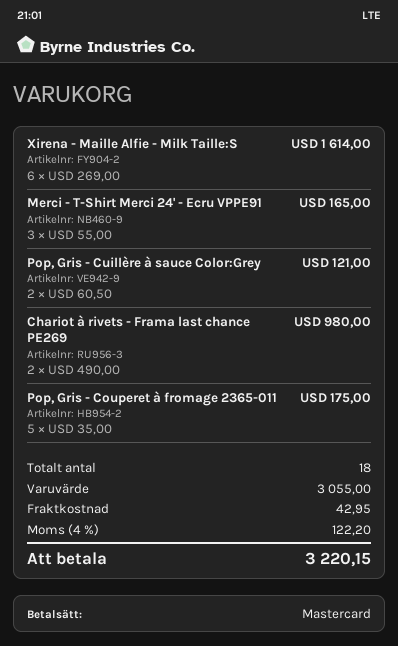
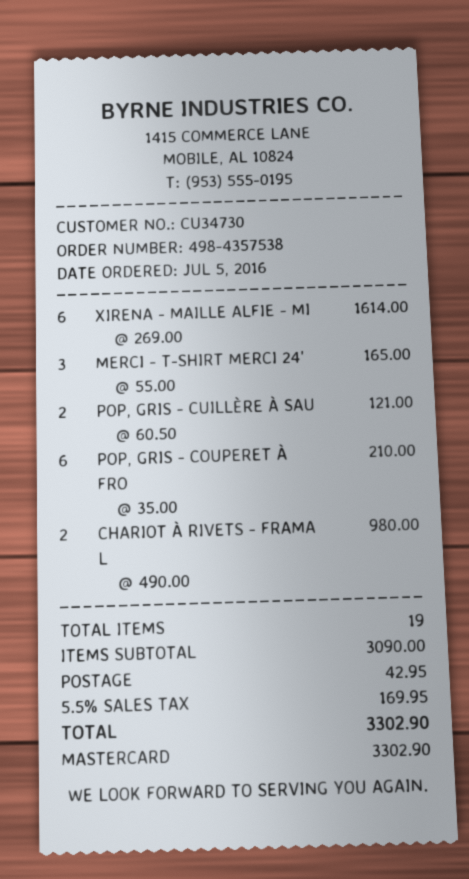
Pop, Gris - Couperet à fromage 2365-011: 5 x 35.00 = 175.00 -> 6 x 35.00 = 210.00
total quantity: 18 -> 19
subtotal: 3055.00 -> 3090.00
tax: 4% = 122.20 -> 5.5% = 169.95
total: 3220.15 -> 3302.90

